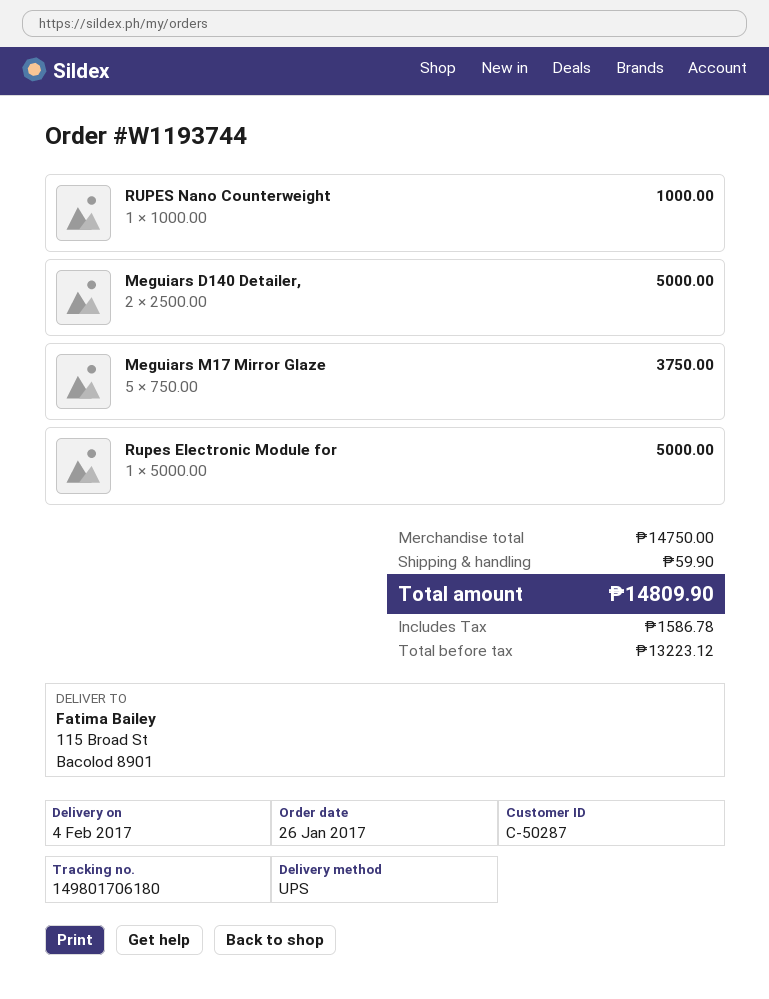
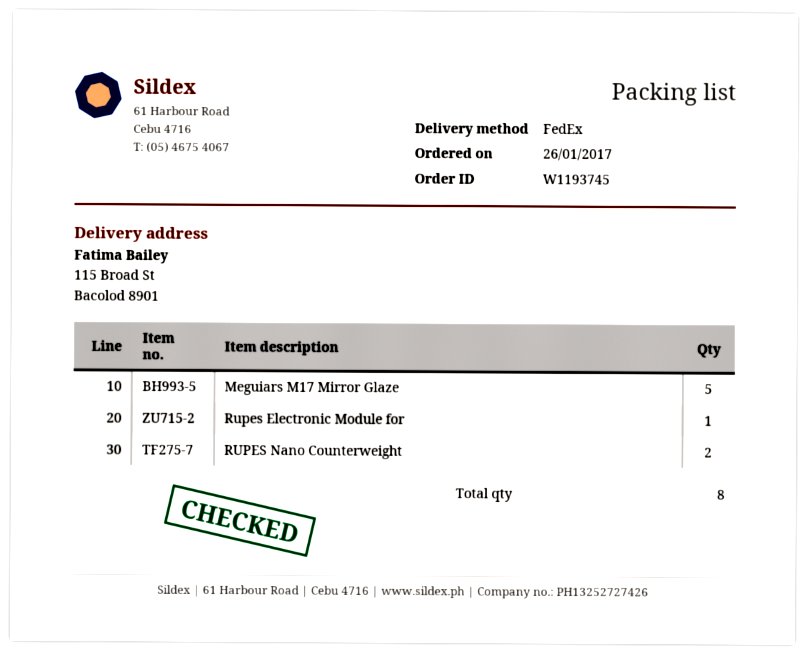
order number: W1193744 -> W1193745
shipping method: UPS -> FedEx
RUPES Nano Counterweight: 1 -> 2
Meguiars D140 Detailer,: 2 -> none

